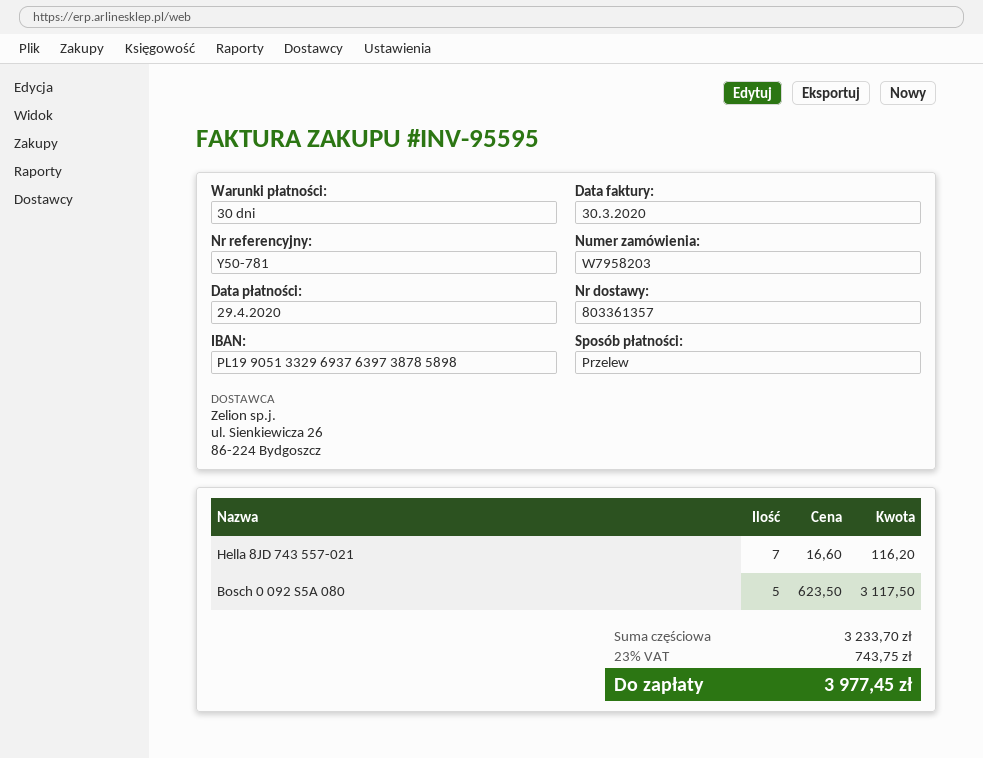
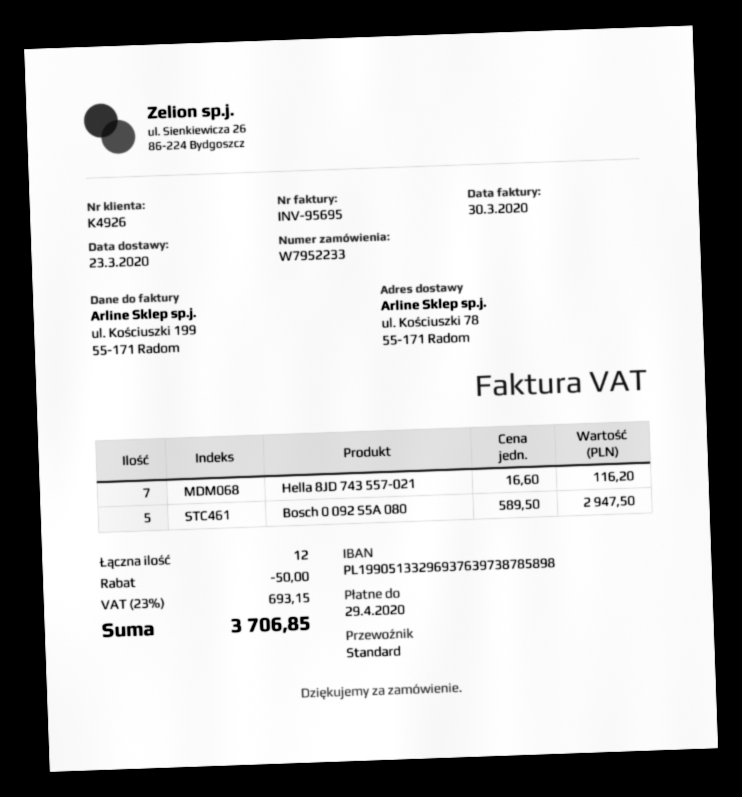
order number: W7958203 -> W7952233
invoice number: INV-95595 -> INV-95695
Bosch 0 092 S5A 080: 5 x 623.50 = 3117.50 -> 5 x 589.50 = 2947.50
discount: none -> 50.00
tax: 23% = 743.75 -> 23% = 693.15
total: 3977.45 -> 3706.85

